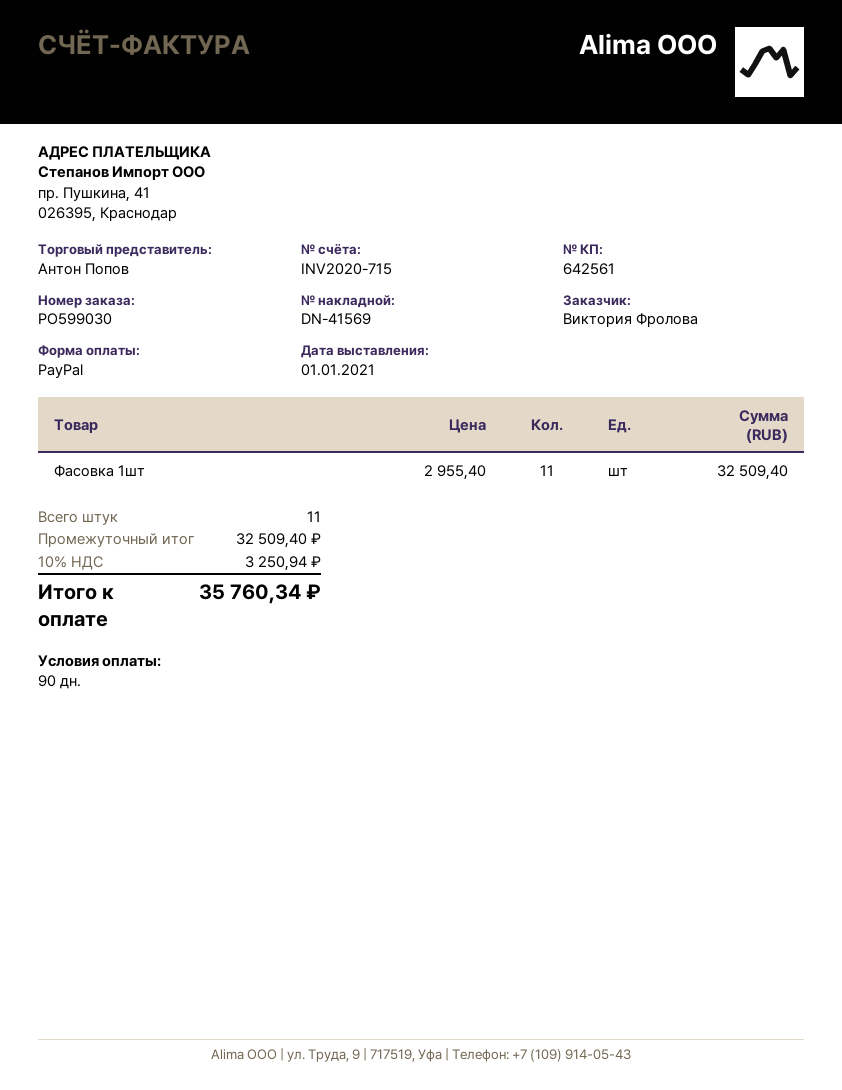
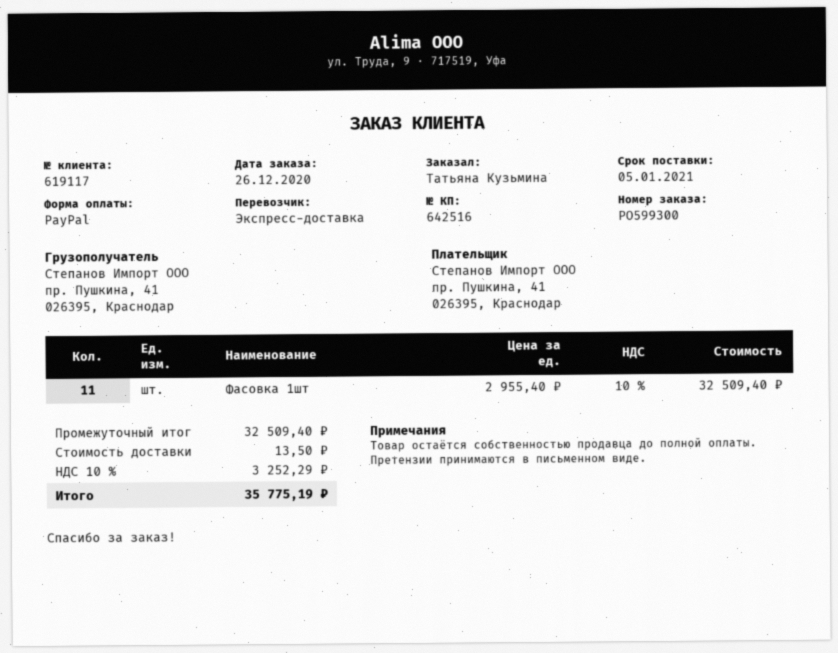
quote number: 642561 -> 642516
order number: PO599030 -> PO599300
ordered by: Виктория Фролова -> Татьяна Кузьмина
shipping: none -> 13.50
tax: 10% = 3250.94 -> 10% = 3252.29
total: 35760.34 -> 35775.19

